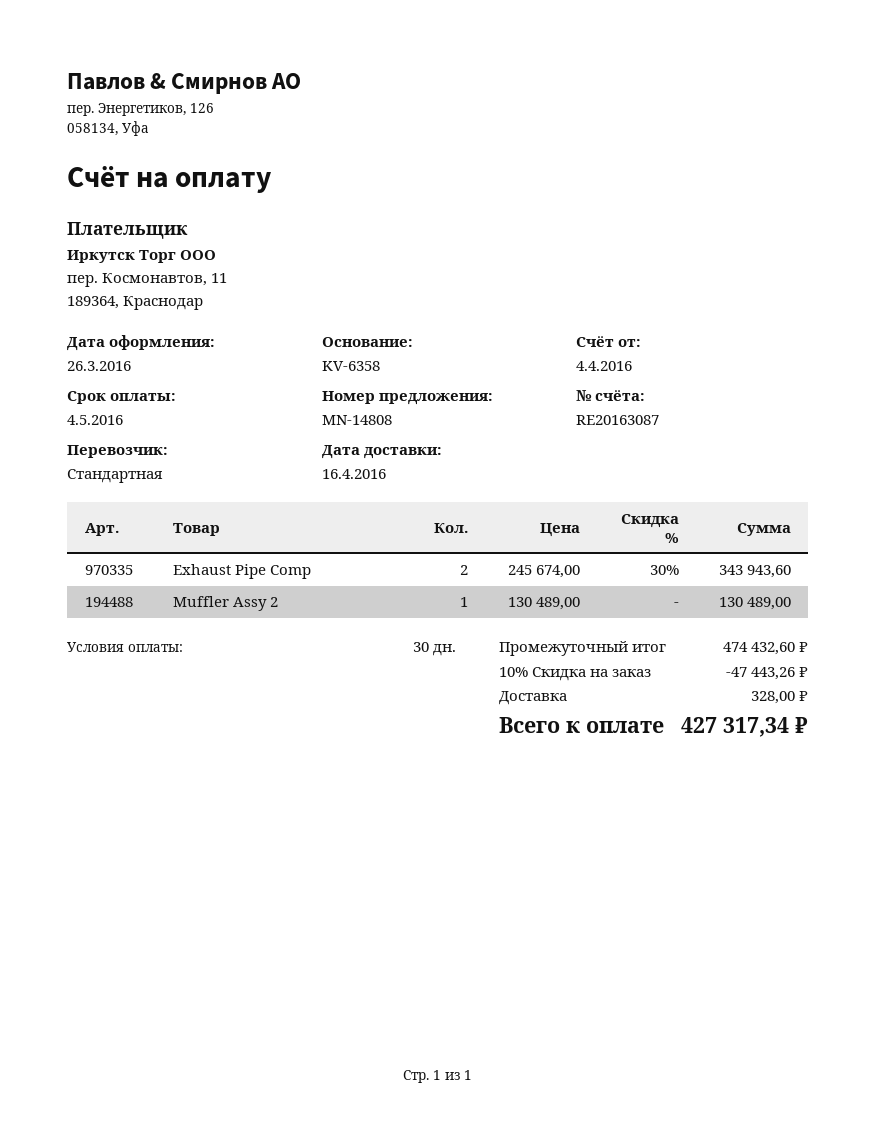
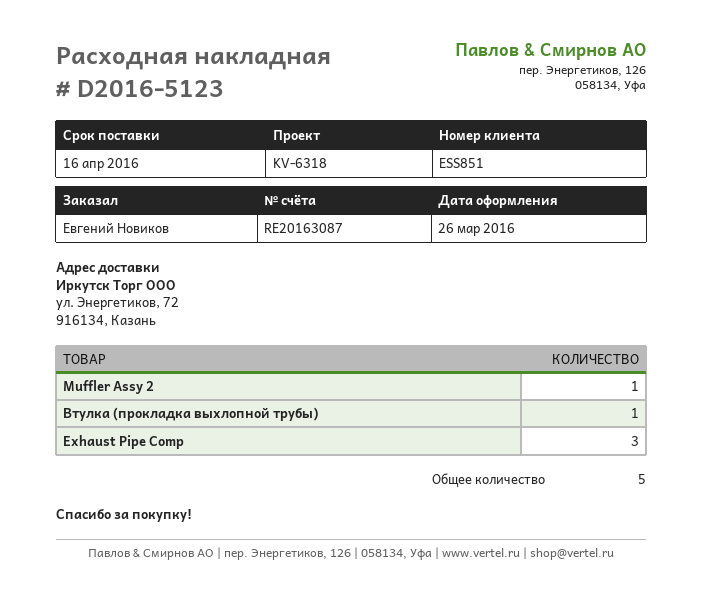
reference: KV-6358 -> KV-6318
Exhaust Pipe Comp: 2 -> 3
Втулка (прокладка выхлопной трубы): none -> 1

